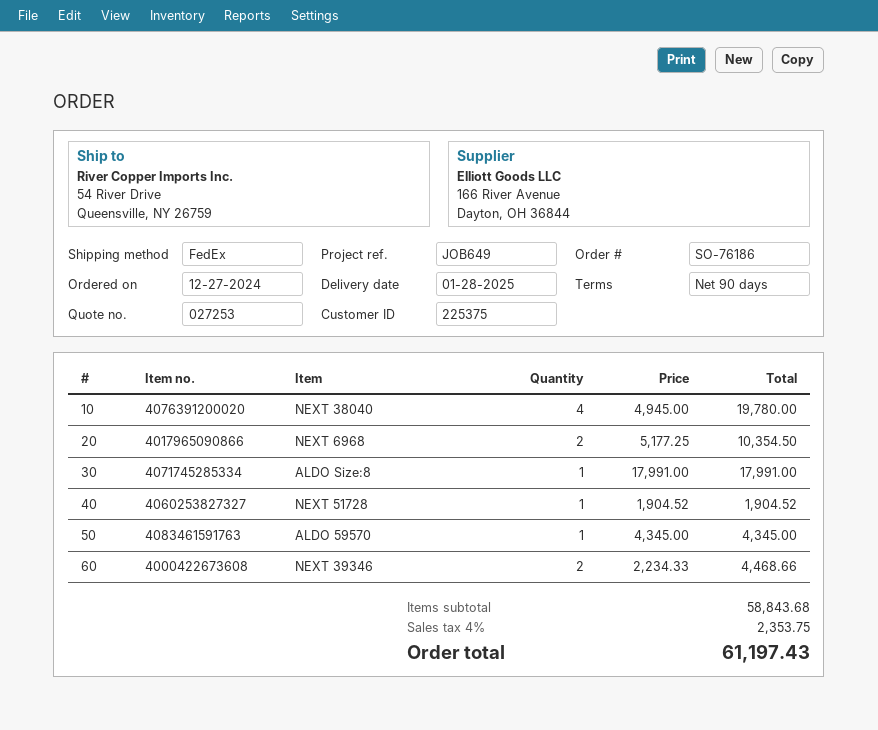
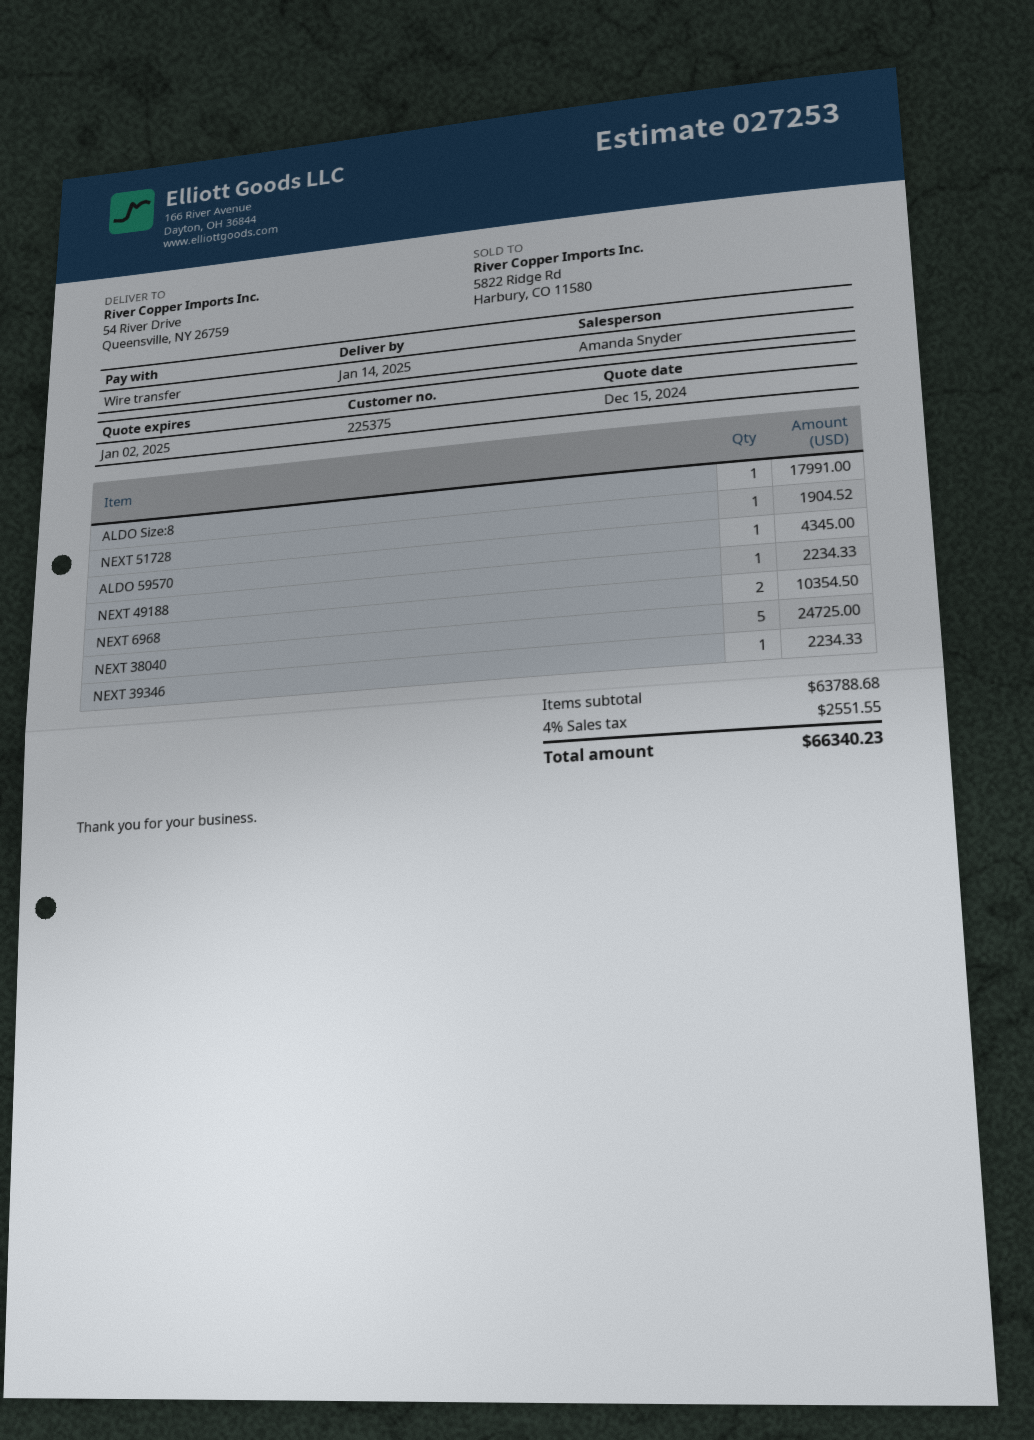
delivery date: 2025-01-28 -> 2025-01-14
NEXT 38040: 4 for 19780.00 -> 5 for 24725.00
NEXT 39346: 2 for 4468.66 -> 1 for 2234.33
NEXT 49188: none -> 1 for 2234.33
subtotal: 58843.68 -> 63788.68
tax: 4% = 2353.75 -> 4% = 2551.55
total: 61197.43 -> 66340.23

